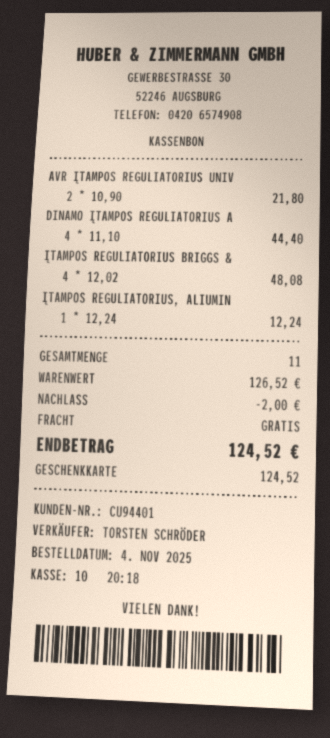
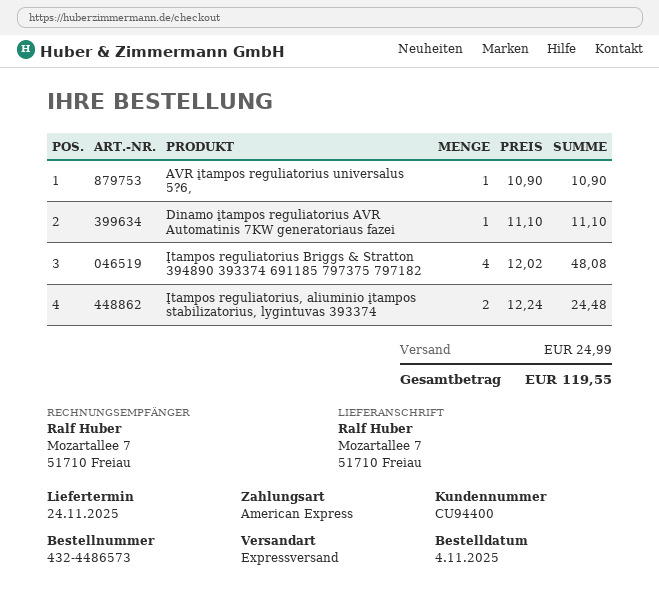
customer number: CU94401 -> CU94400
payment method: gift card -> American Express
AVR ĮTAMPOS REGULIATORIUS UNIV: 2 x 10.90 = 21.80 -> 1 x 10.90 = 10.90
DINAMO ĮTAMPOS REGULIATORIUS A: 4 x 11.10 = 44.40 -> 1 x 11.10 = 11.10
ĮTAMPOS REGULIATORIUS, ALIUMIN: 1 x 12.24 = 12.24 -> 2 x 12.24 = 24.48
discount: 2.00 -> none
shipping: 0.00 -> 24.99
total: 124.52 -> 119.55

